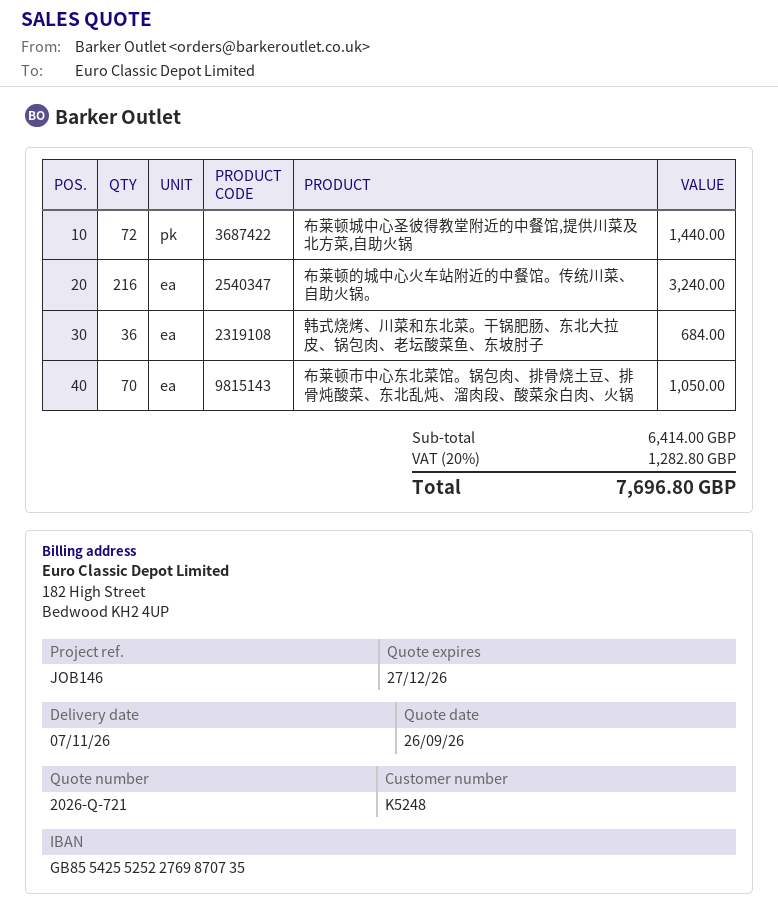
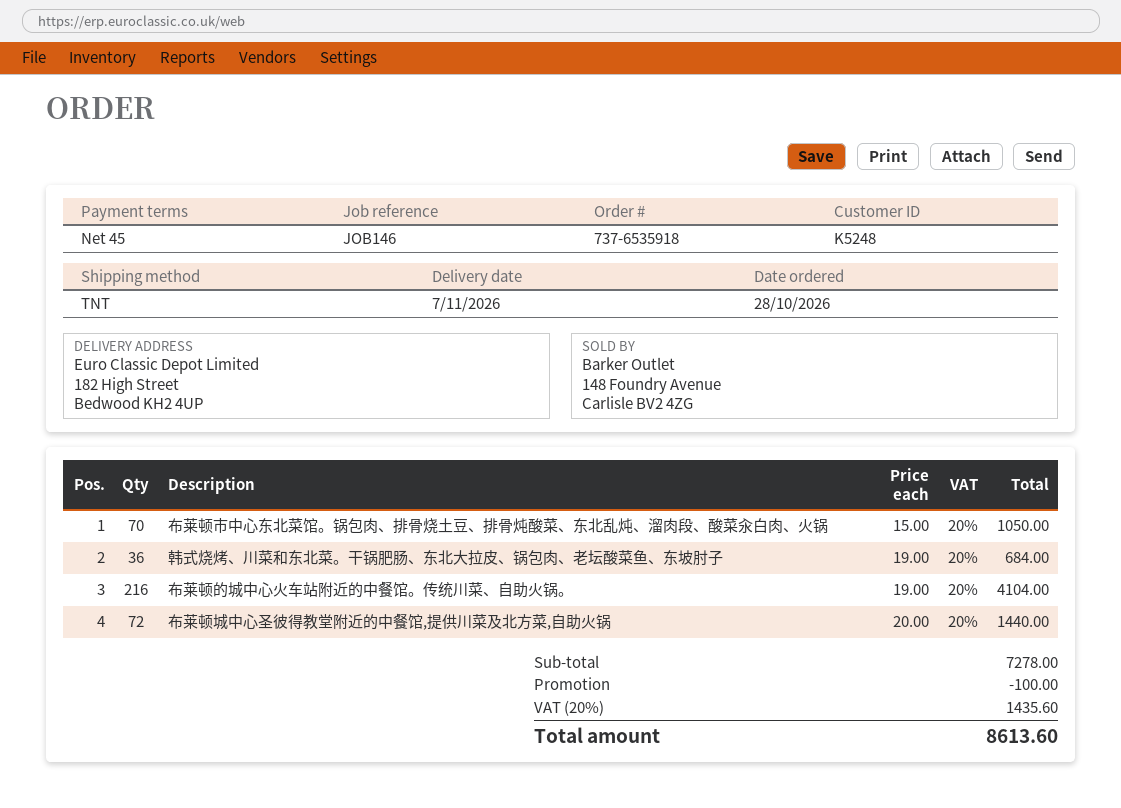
布莱顿的城中心火车站附近的中餐馆。传统川菜、自助火锅。: 216 for 3240.00 -> 216 for 4104.00
subtotal: 6414.00 -> 7278.00
discount: none -> 100.00
tax: 20% = 1282.80 -> 20% = 1435.60
total: 7696.80 -> 8613.60

